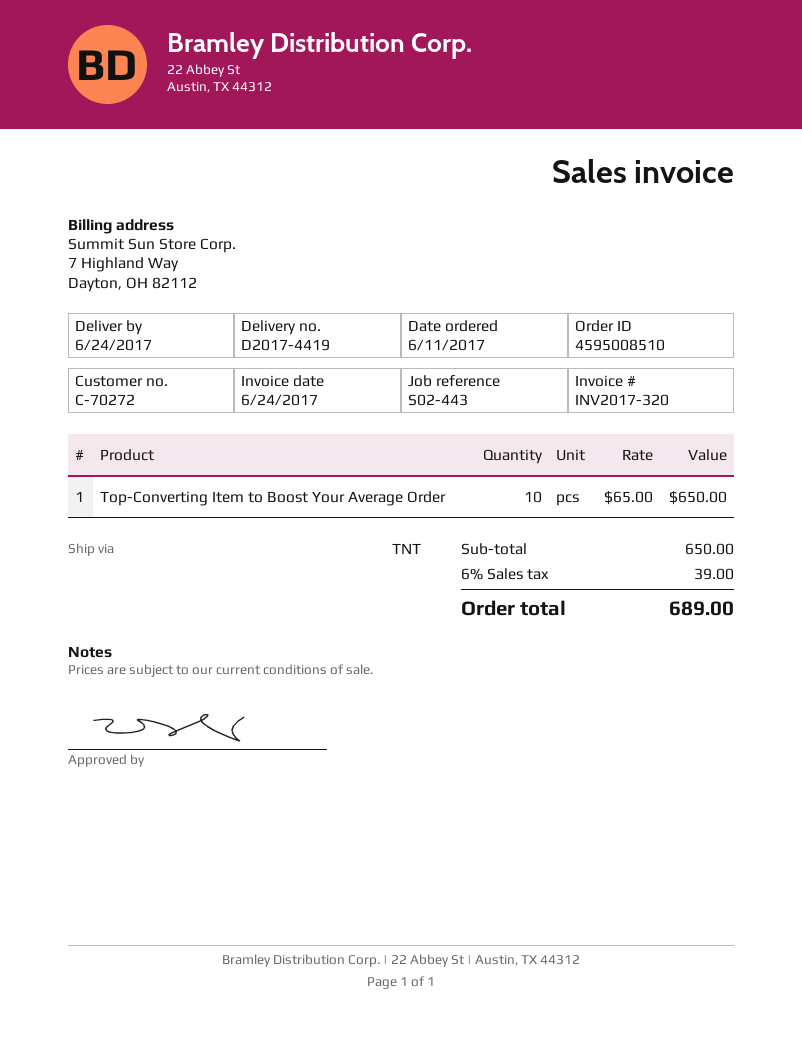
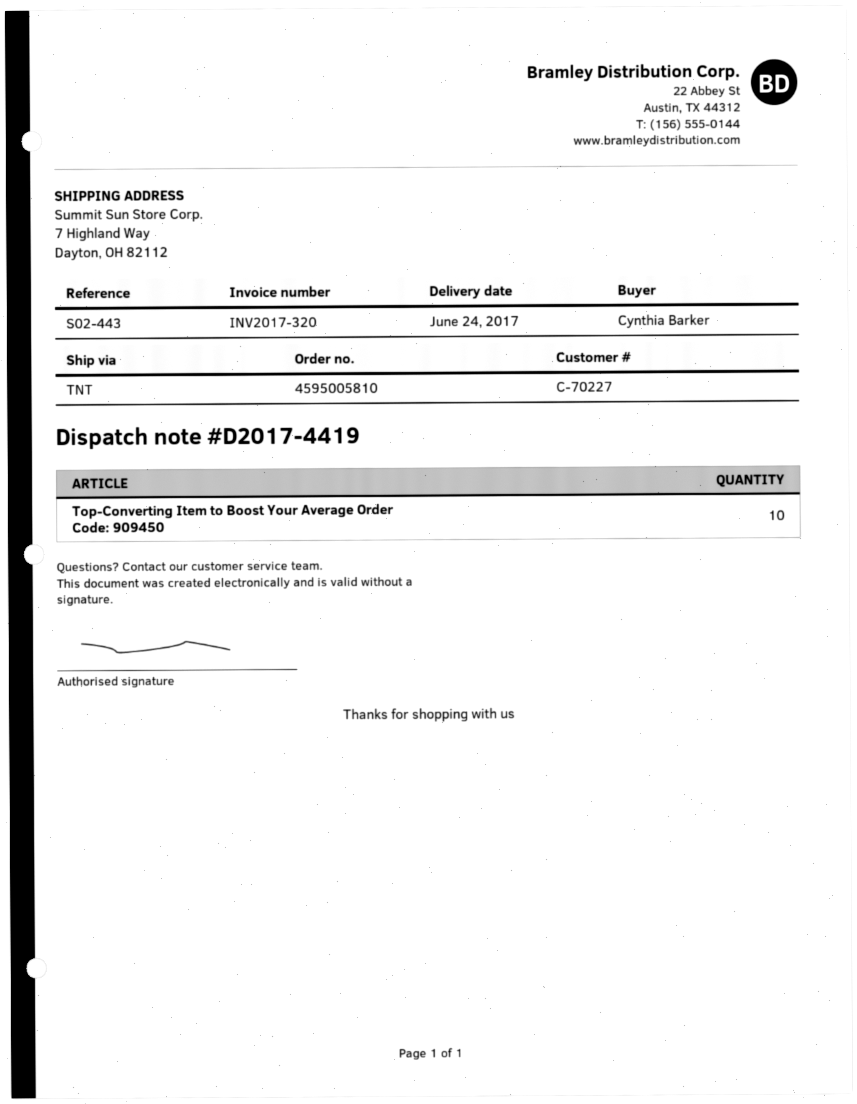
order number: 4595008510 -> 4595005810
customer number: C-70272 -> C-70227

